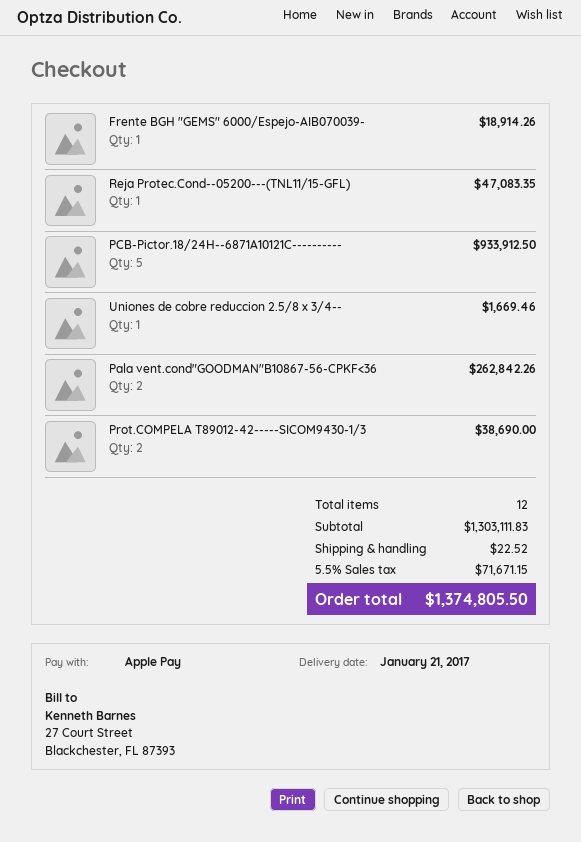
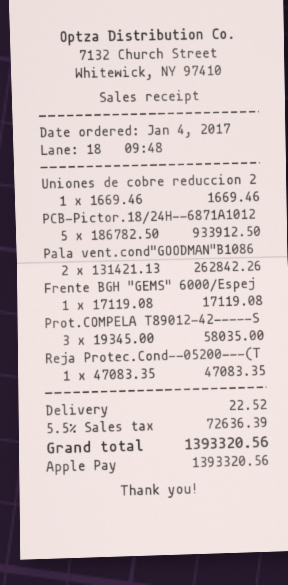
Frente BGH "GEMS" 6000/Espejo-AIB070039-: 1 for 18914.26 -> 1 for 17119.08
Prot.COMPELA T89012-42-----SICOM9430-1/3: 2 for 38690.00 -> 3 for 58035.00
tax: 5.5% = 71671.15 -> 5.5% = 72636.39
total: 1374805.50 -> 1393320.56

